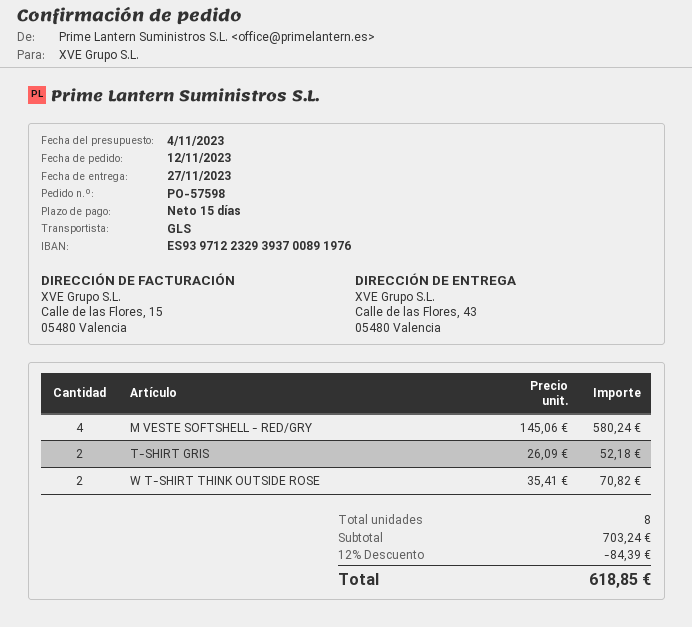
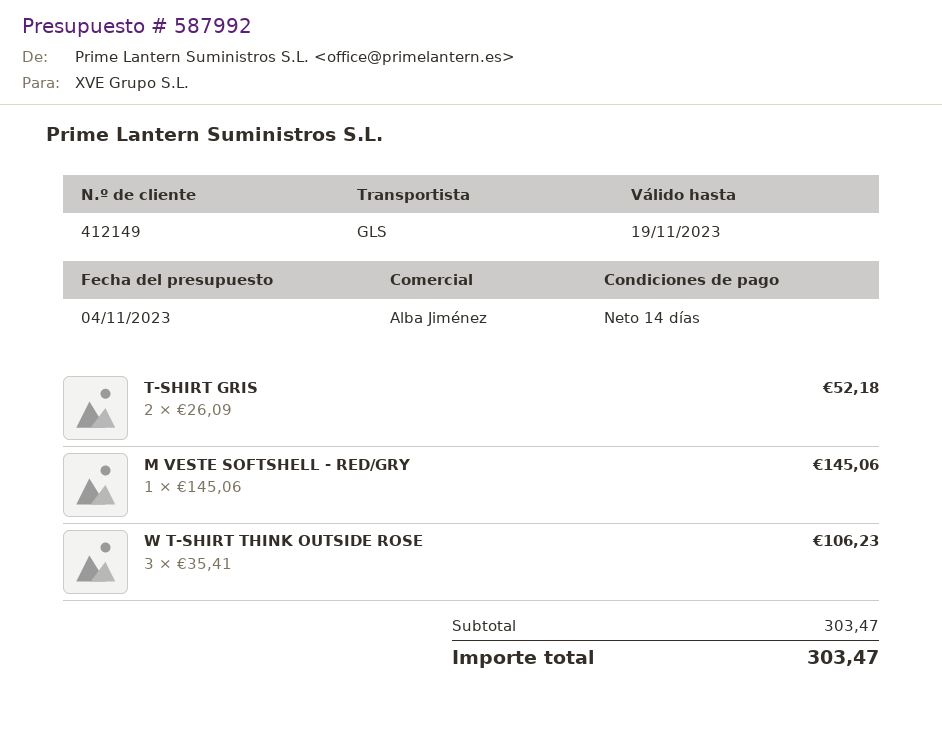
payment terms: 15 days -> 14 days
M VESTE SOFTSHELL - RED/GRY: 4 x 145.06 = 580.24 -> 1 x 145.06 = 145.06
W T-SHIRT THINK OUTSIDE ROSE: 2 x 35.41 = 70.82 -> 3 x 35.41 = 106.23
subtotal: 703.24 -> 303.47
discount: 12% = 84.39 -> none
total: 618.85 -> 303.47

